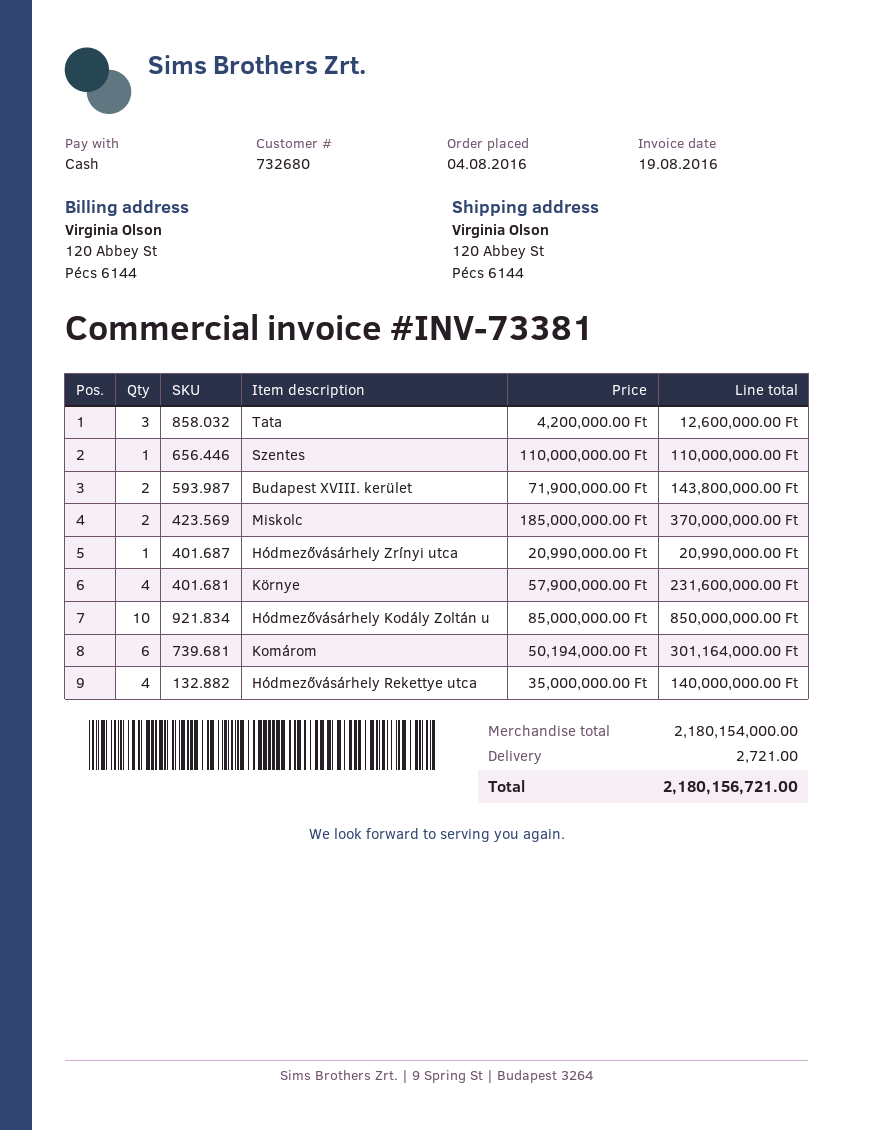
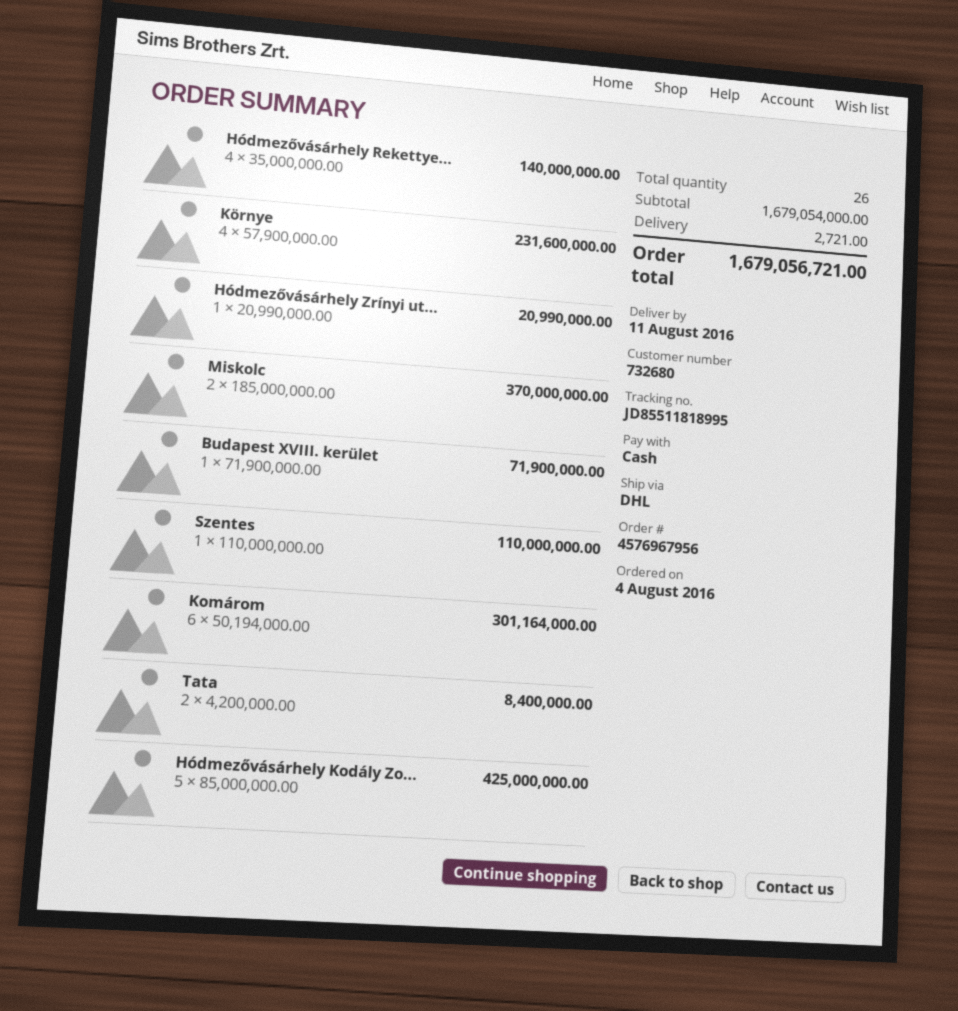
Tata: 3 x 4200000.00 = 12600000.00 -> 2 x 4200000.00 = 8400000.00
Budapest XVIII. kerület: 2 x 71900000.00 = 143800000.00 -> 1 x 71900000.00 = 71900000.00
Hódmezővásárhely Kodály Zoltán u: 10 x 85000000.00 = 850000000.00 -> 5 x 85000000.00 = 425000000.00
subtotal: 2180154000.00 -> 1679054000.00
total: 2180156721.00 -> 1679056721.00

